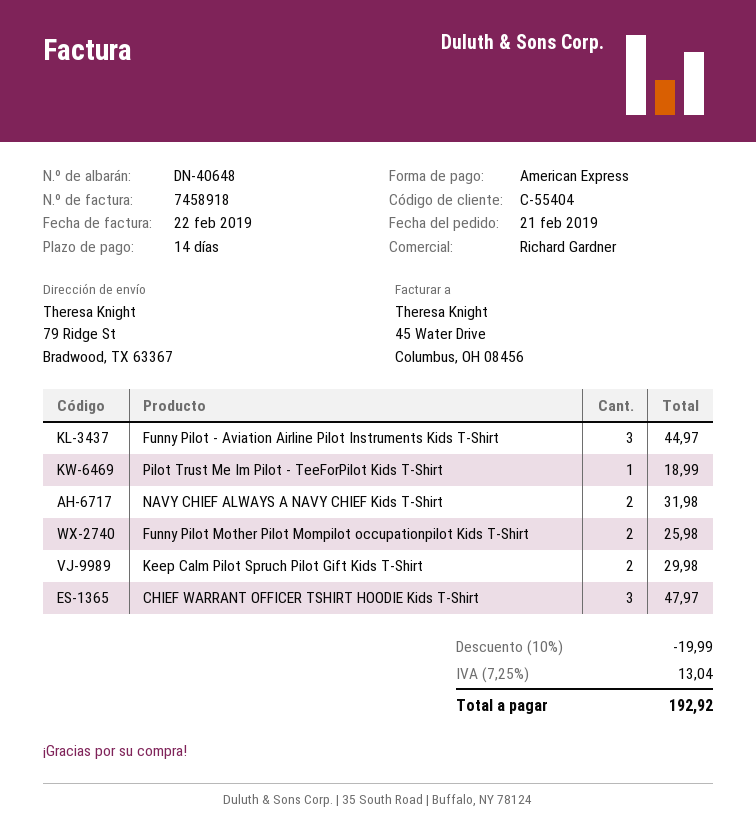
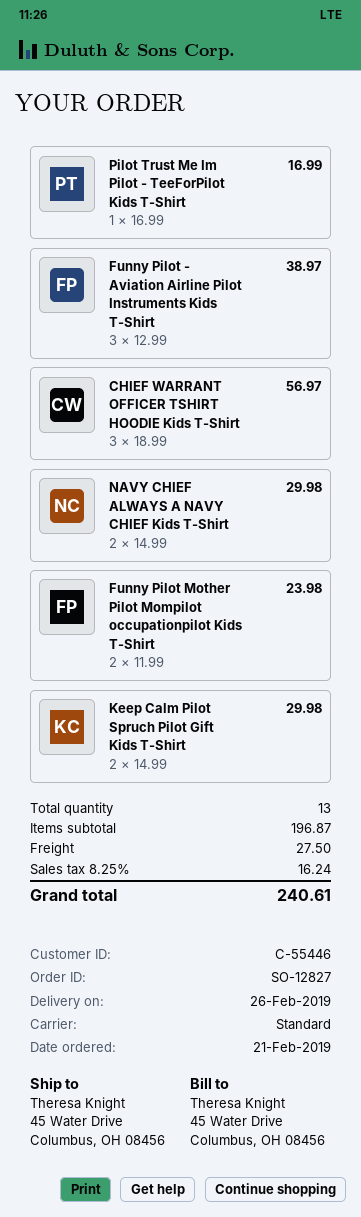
customer number: C-55404 -> C-55446
ship to: 79 Ridge St, Bradwood, TX 63367 -> 45 Water Drive, Columbus, OH 08456
Funny Pilot - Aviation Airline Pilot Instruments Kids T-Shirt: 3 for 44.97 -> 3 for 38.97
Pilot Trust Me Im Pilot - TeeForPilot Kids T-Shirt: 1 for 18.99 -> 1 for 16.99
NAVY CHIEF ALWAYS A NAVY CHIEF Kids T-Shirt: 2 for 31.98 -> 2 for 29.98
Funny Pilot Mother Pilot Mompilot occupationpilot Kids T-Shirt: 2 for 25.98 -> 2 for 23.98
CHIEF WARRANT OFFICER TSHIRT HOODIE Kids T-Shirt: 3 for 47.97 -> 3 for 56.97
discount: 10% = 19.99 -> none
shipping: none -> 27.50
tax: 7.25% = 13.04 -> 8.25% = 16.24
total: 192.92 -> 240.61

